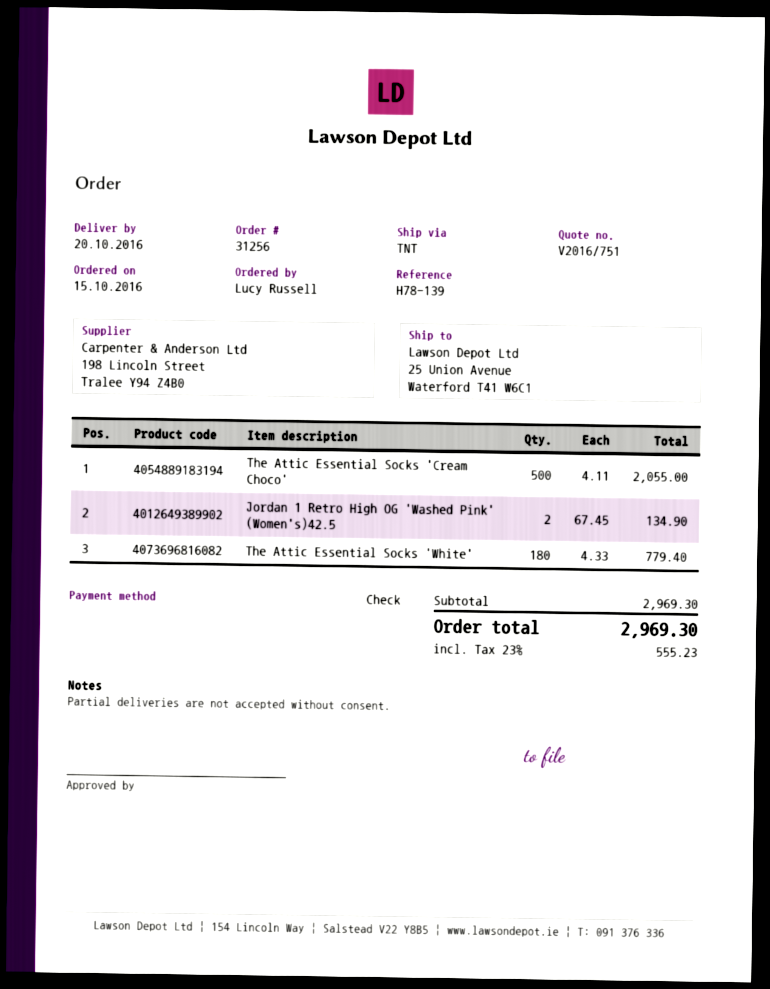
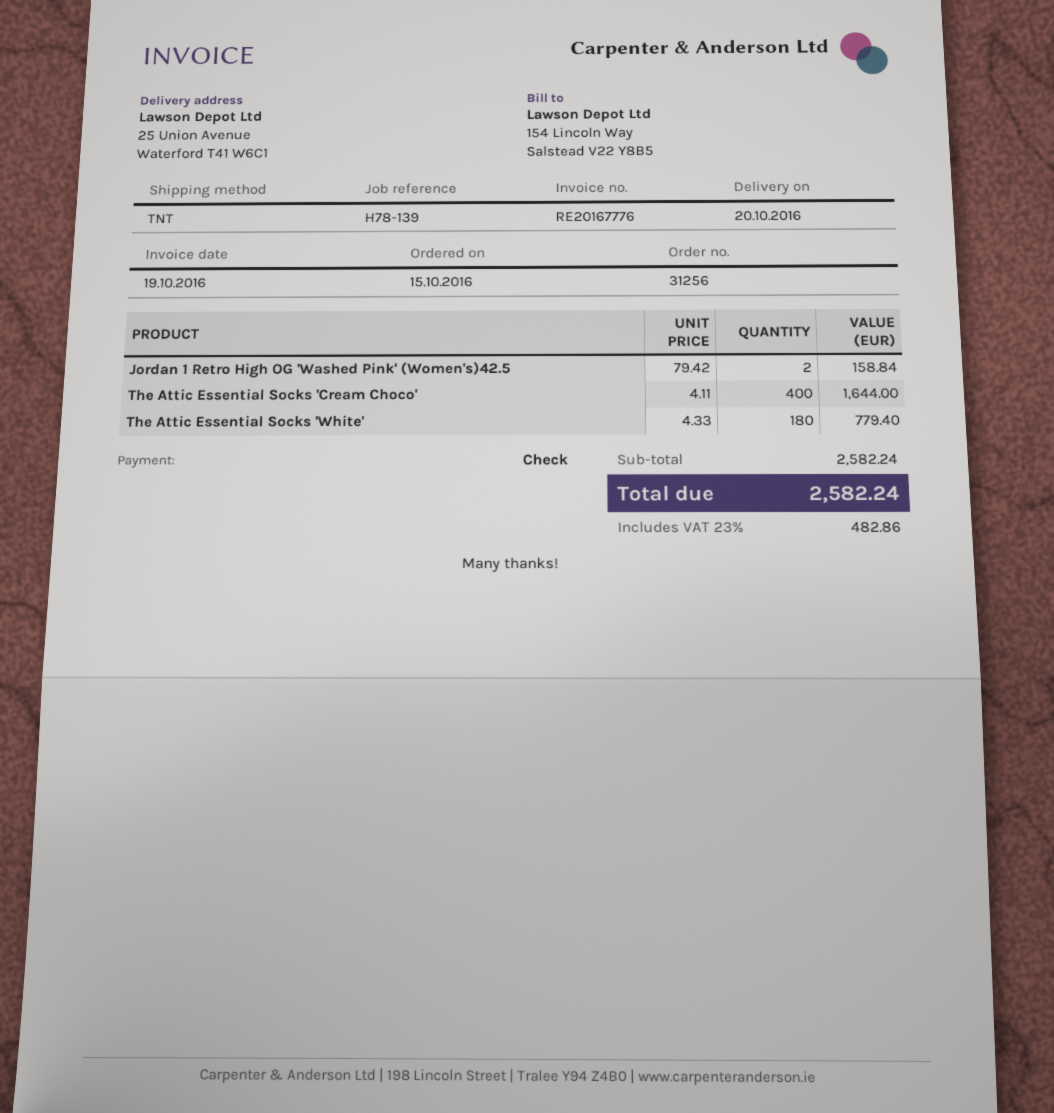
The Attic Essential Socks 'Cream Choco': 500 x 4.11 = 2055.00 -> 400 x 4.11 = 1644.00
Jordan 1 Retro High OG 'Washed Pink' (Women's)42.5: 2 x 67.45 = 134.90 -> 2 x 79.42 = 158.84
subtotal: 2969.30 -> 2582.24
tax: 23% = 555.23 -> 23% = 482.86
total: 2969.30 -> 2582.24

